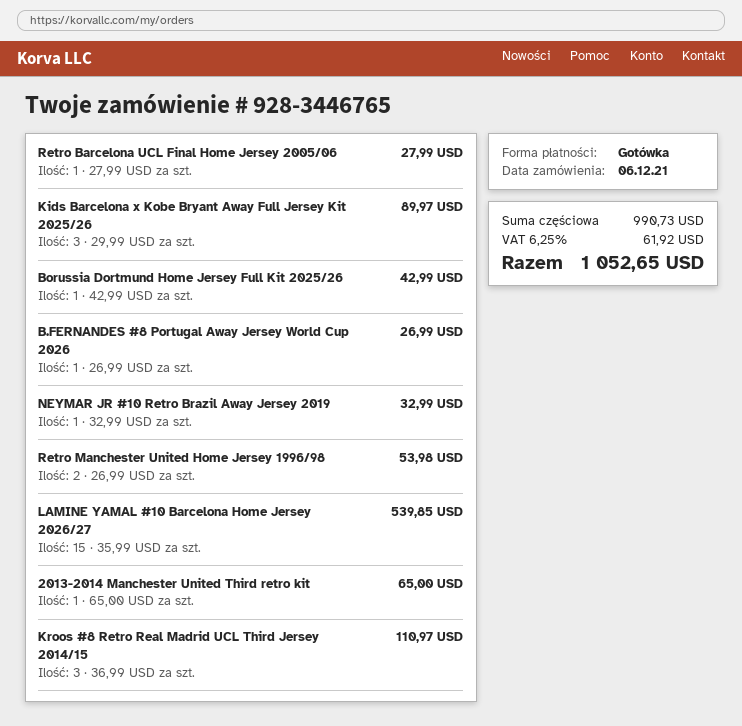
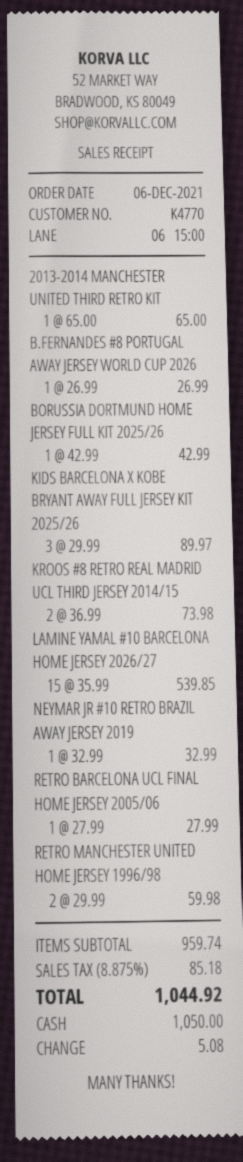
Retro Manchester United Home Jersey 1996/98: 2 x 26.99 = 53.98 -> 2 x 29.99 = 59.98
Kroos #8 Retro Real Madrid UCL Third Jersey 2014/15: 3 x 36.99 = 110.97 -> 2 x 36.99 = 73.98
subtotal: 990.73 -> 959.74
tax: 6.25% = 61.92 -> 8.875% = 85.18
total: 1052.65 -> 1044.92

